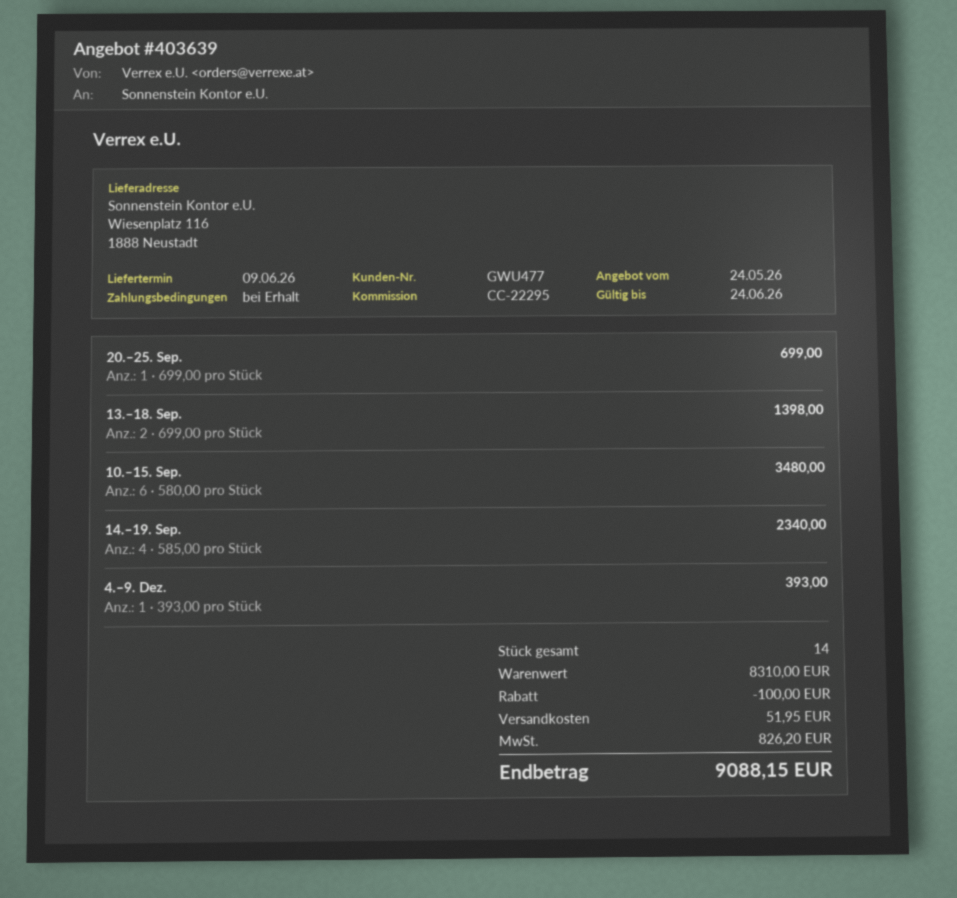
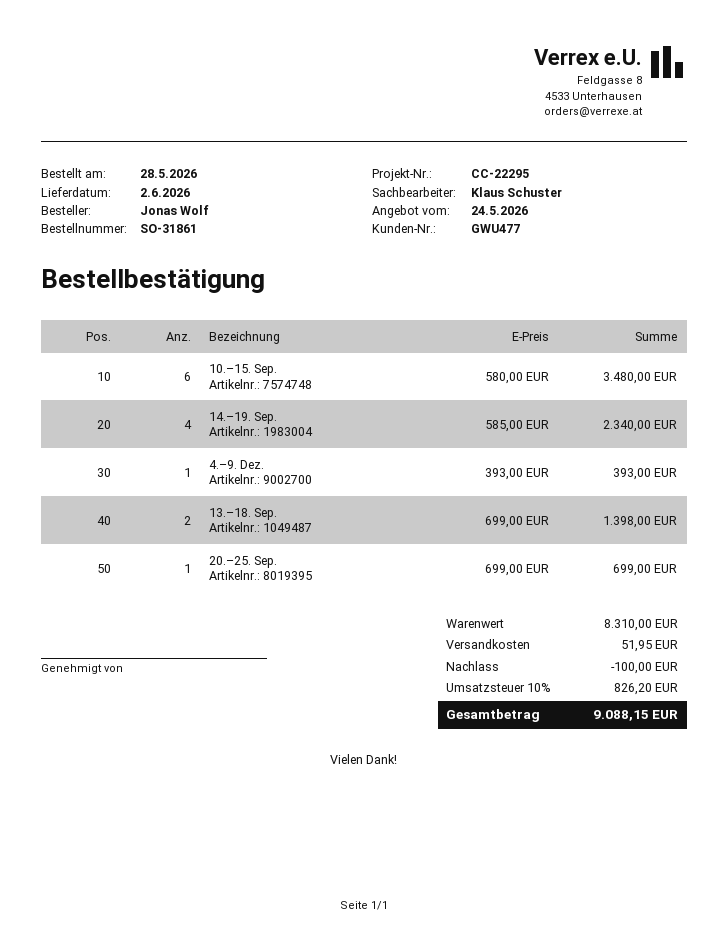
delivery date: 2026-06-09 -> 2026-06-02

